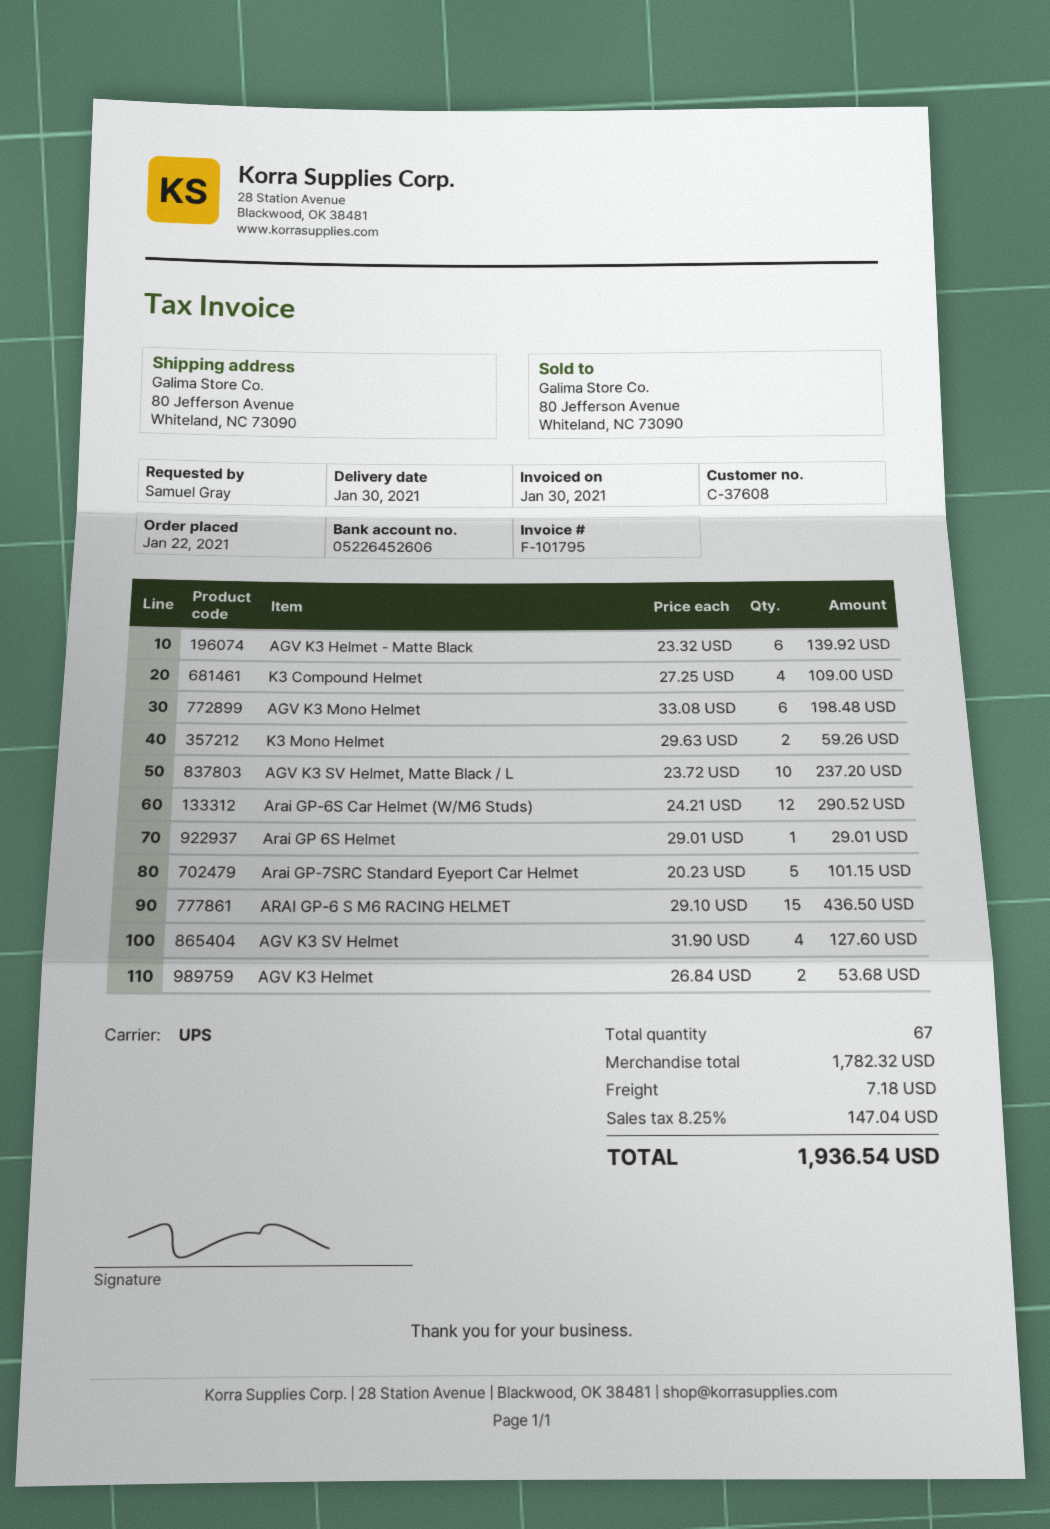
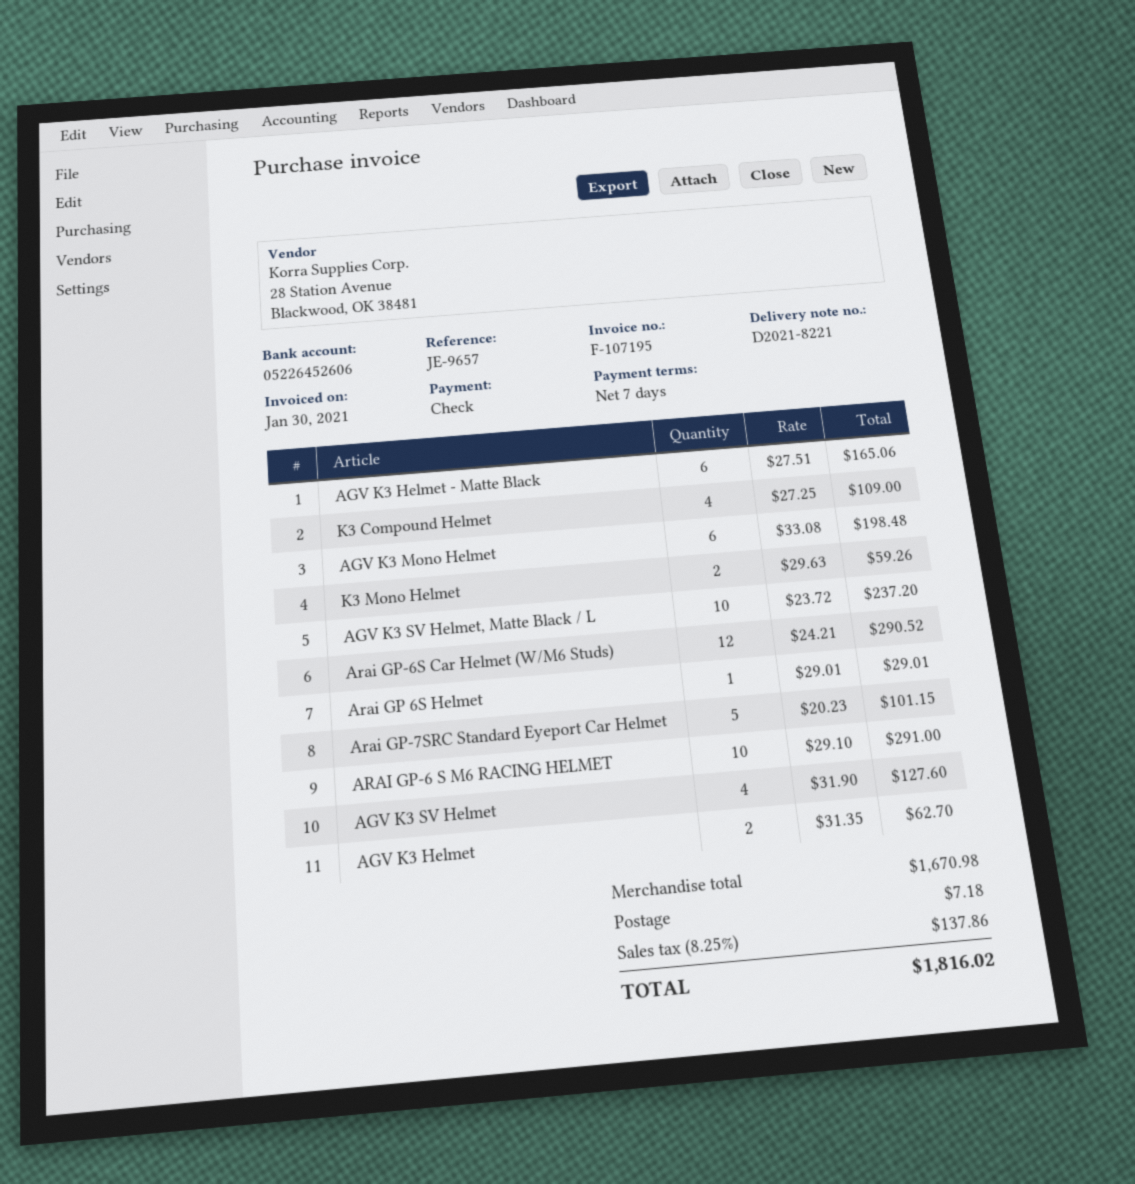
invoice number: F-101795 -> F-107195
AGV K3 Helmet - Matte Black: 6 x 23.32 = 139.92 -> 6 x 27.51 = 165.06
ARAI GP-6 S M6 RACING HELMET: 15 x 29.10 = 436.50 -> 10 x 29.10 = 291.00
AGV K3 Helmet: 2 x 26.84 = 53.68 -> 2 x 31.35 = 62.70
subtotal: 1782.32 -> 1670.98
tax: 8.25% = 147.04 -> 8.25% = 137.86
total: 1936.54 -> 1816.02

